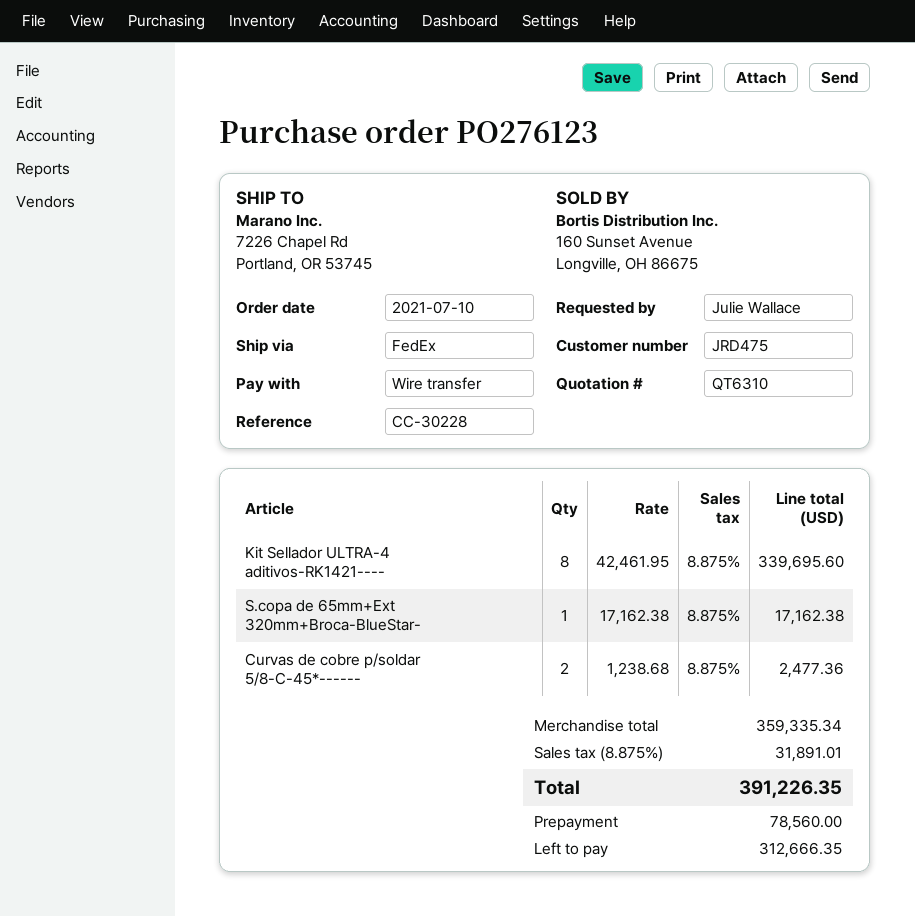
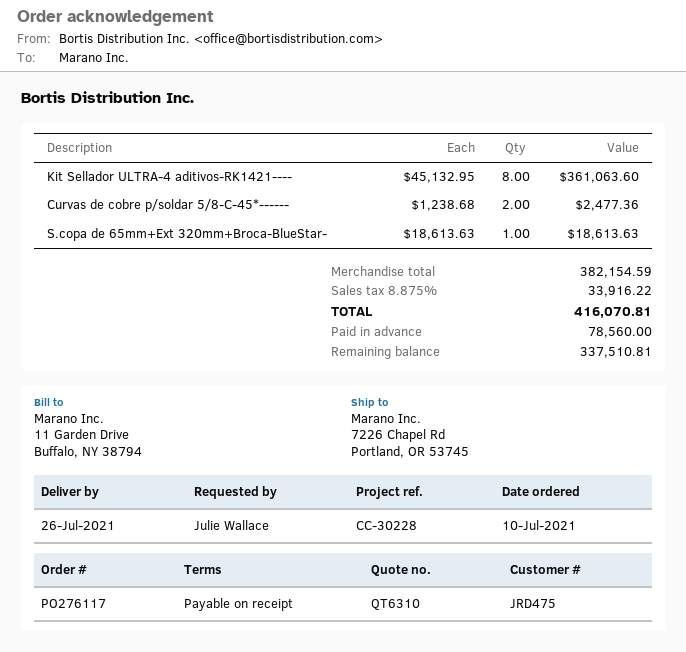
order number: PO276123 -> PO276117
Kit Sellador ULTRA-4 aditivos-RK1421----: 8 x 42461.95 = 339695.60 -> 8 x 45132.95 = 361063.60
S.copa de 65mm+Ext 320mm+Broca-BlueStar-: 1 x 17162.38 = 17162.38 -> 1 x 18613.63 = 18613.63
subtotal: 359335.34 -> 382154.59
tax: 8.875% = 31891.01 -> 8.875% = 33916.22
total: 391226.35 -> 416070.81
balance: 312666.35 -> 337510.81

